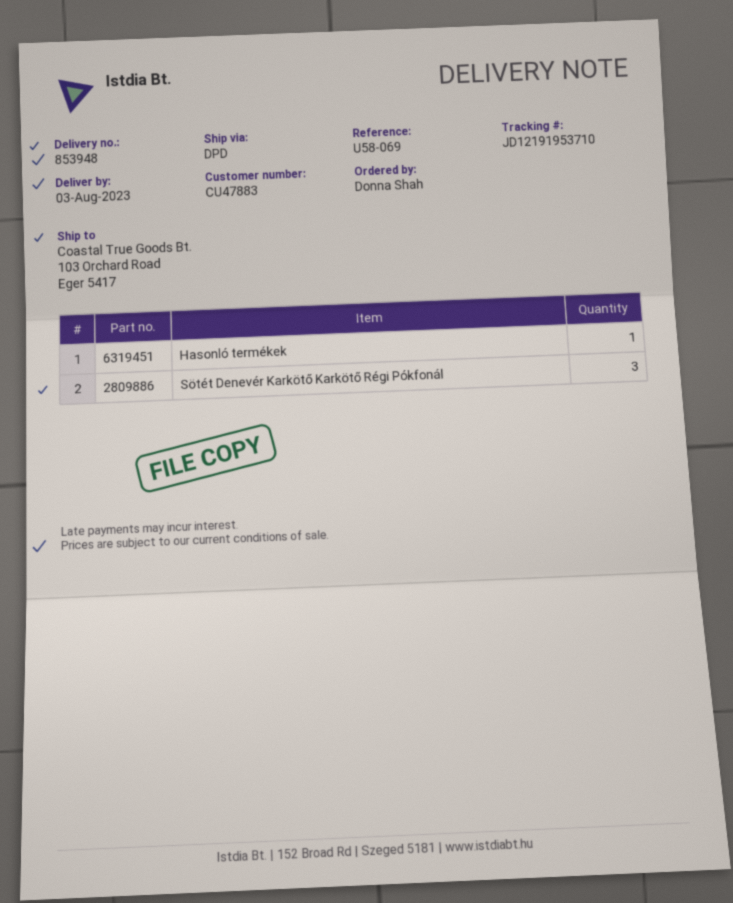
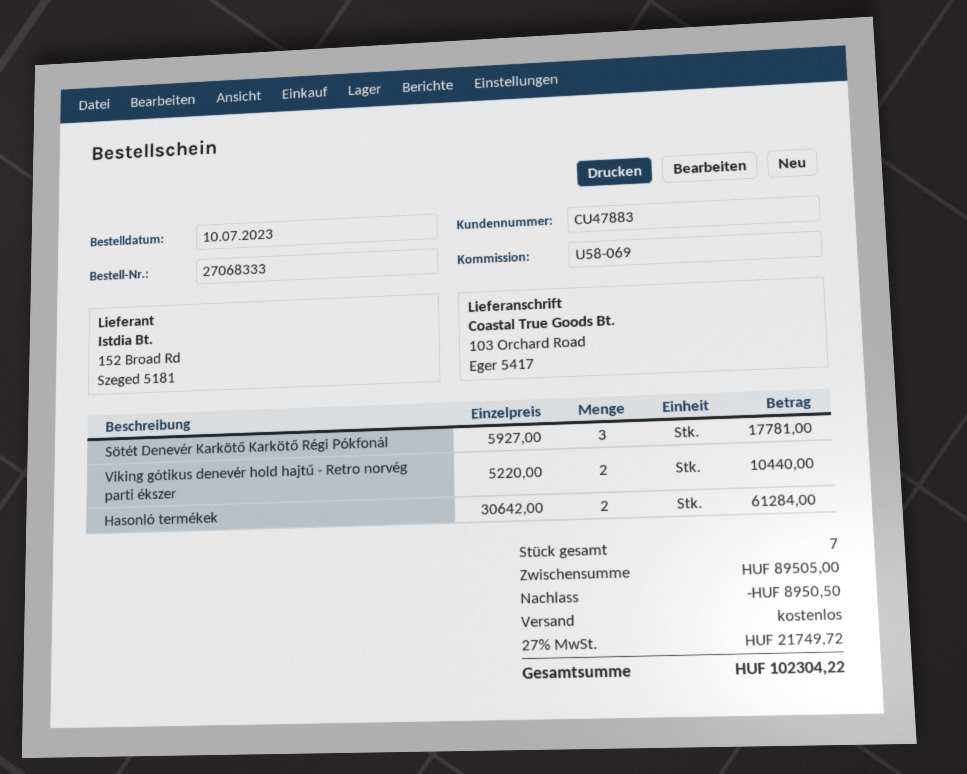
Hasonló termékek: 1 -> 2
Viking gótikus denevér hold hajtű - Retro norvég parti ékszer: none -> 2

